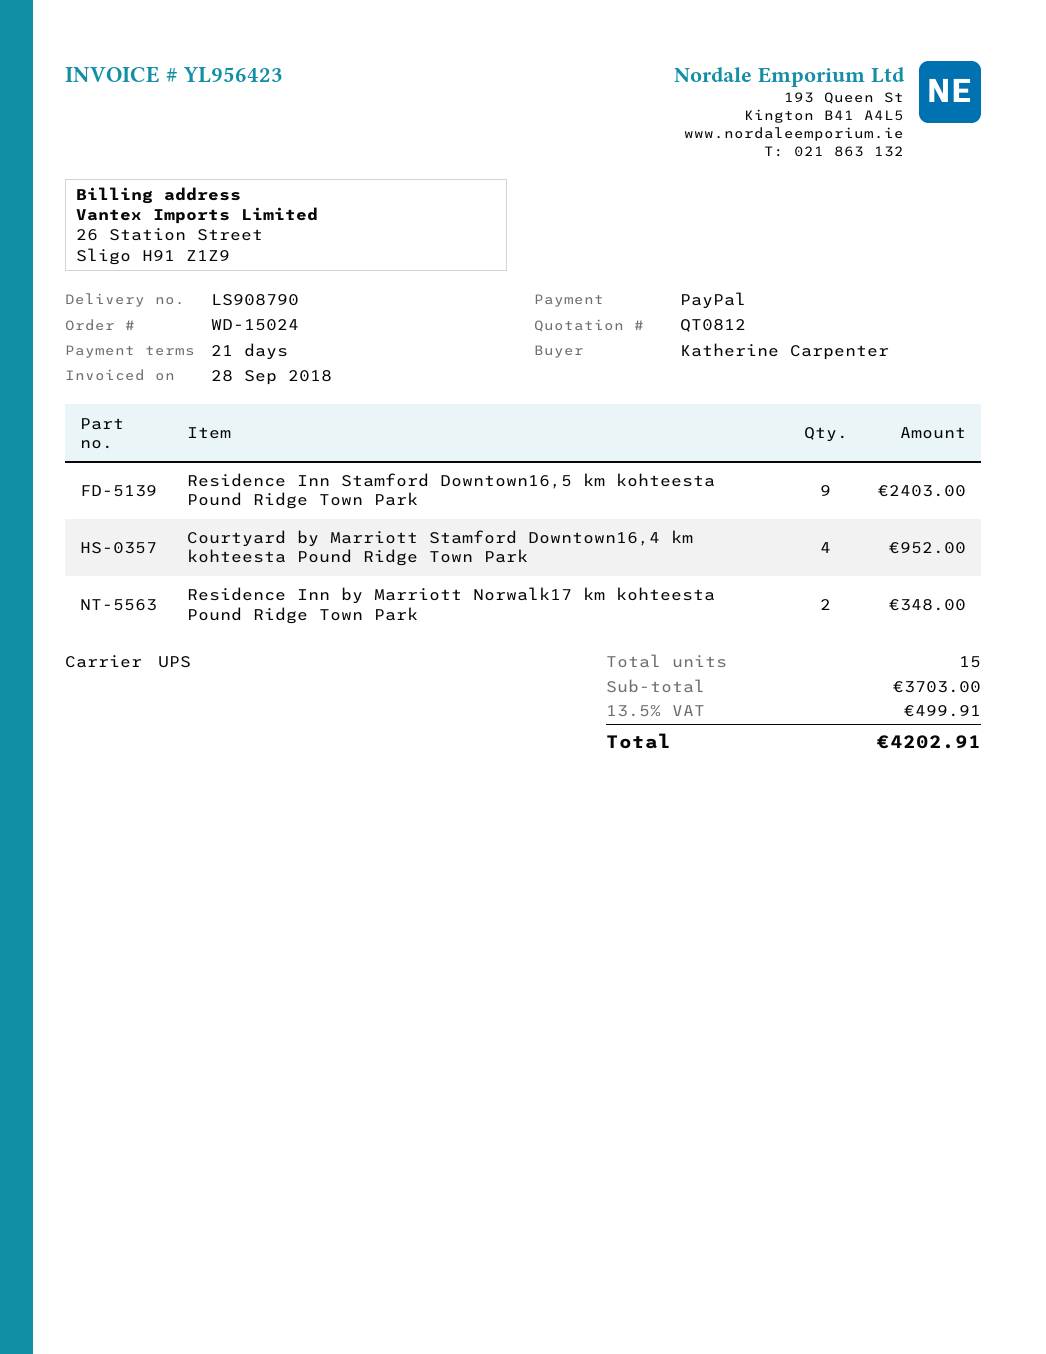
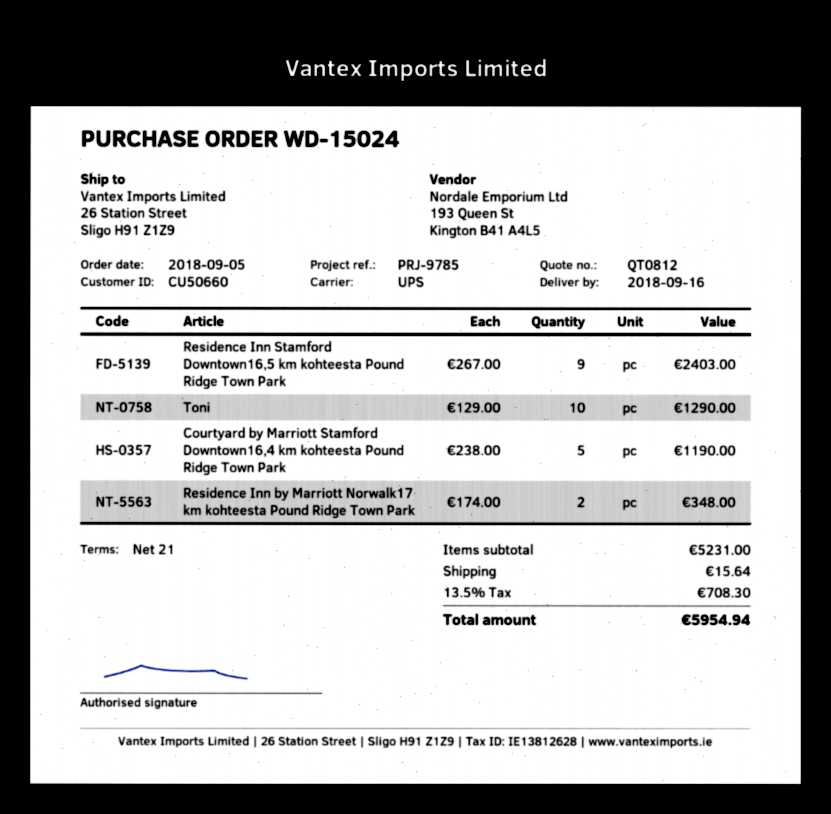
Courtyard by Marriott Stamford Downtown16,4 km kohteesta Pound Ridge Town Park: 4 for 952.00 -> 5 for 1190.00
Toni: none -> 10 for 1290.00
subtotal: 3703.00 -> 5231.00
shipping: none -> 15.64
tax: 13.5% = 499.91 -> 13.5% = 708.30
total: 4202.91 -> 5954.94

